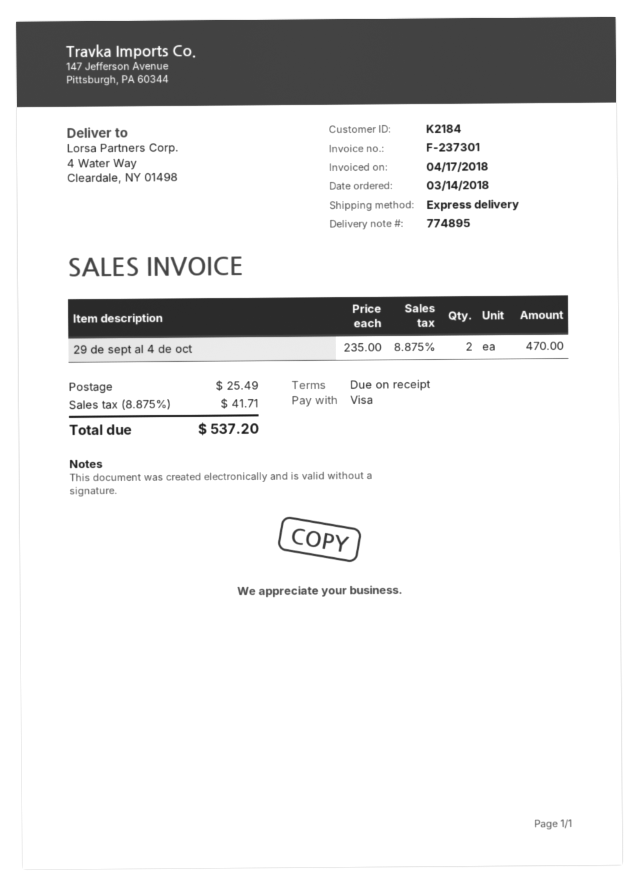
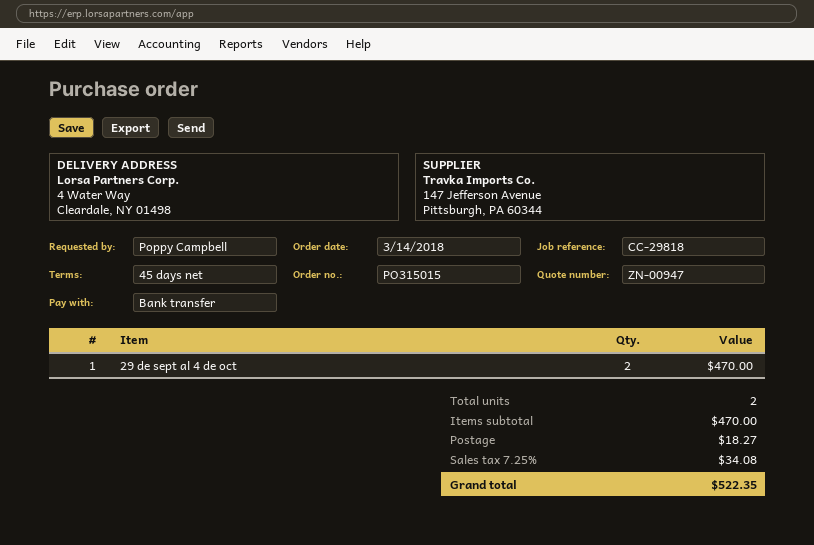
payment terms: on receipt -> 45 days
payment method: Visa -> bank transfer
shipping: 25.49 -> 18.27
tax: 8.875% = 41.71 -> 7.25% = 34.08
total: 537.20 -> 522.35

